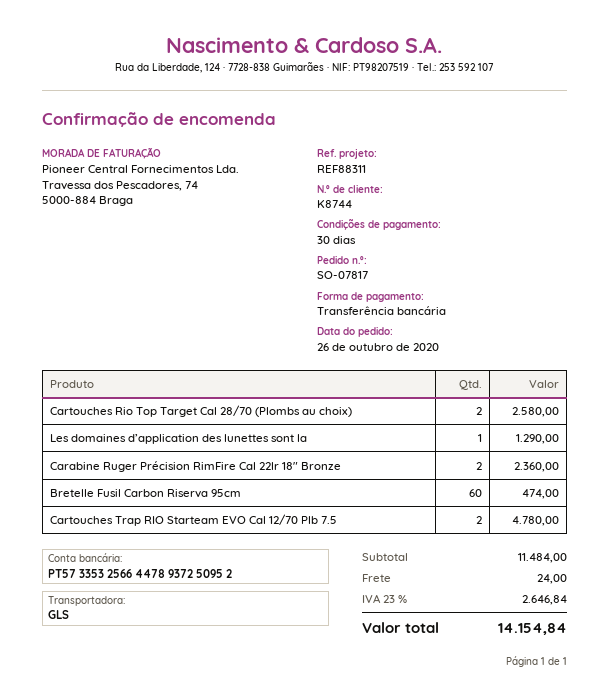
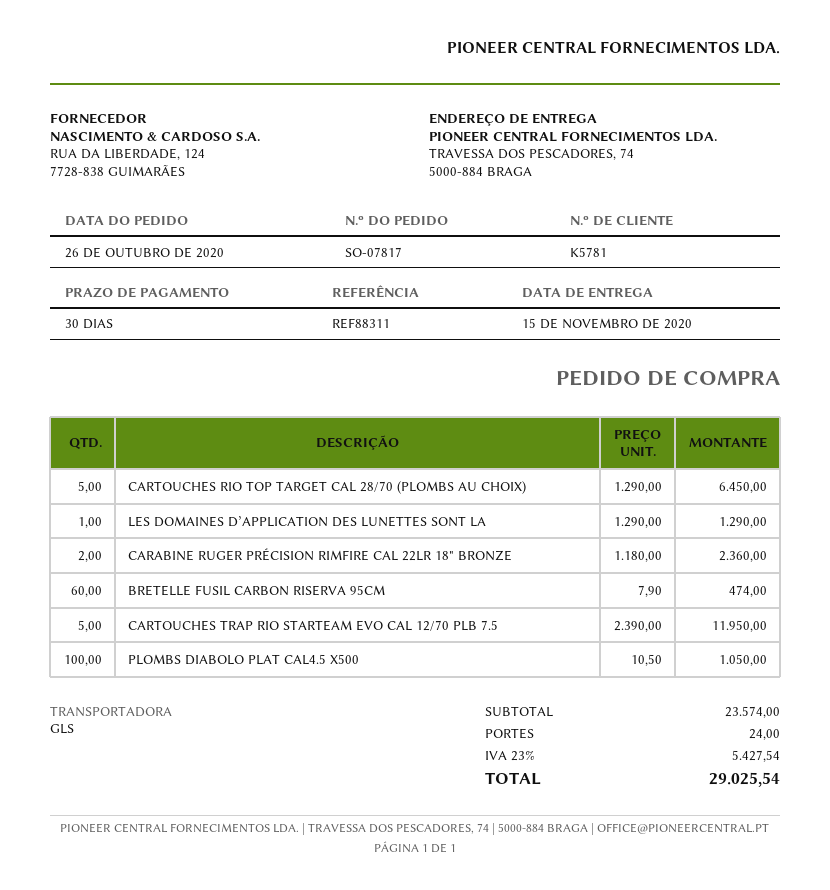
customer number: K8744 -> K5781
Cartouches Rio Top Target Cal 28/70 (Plombs au choix): 2 for 2580.00 -> 5 for 6450.00
Cartouches Trap RIO Starteam EVO Cal 12/70 Plb 7.5: 2 for 4780.00 -> 5 for 11950.00
PLOMBS DIABOLO PLAT CAL4.5 X500: none -> 100 for 1050.00
subtotal: 11484.00 -> 23574.00
tax: 23% = 2646.84 -> 23% = 5427.54
total: 14154.84 -> 29025.54

